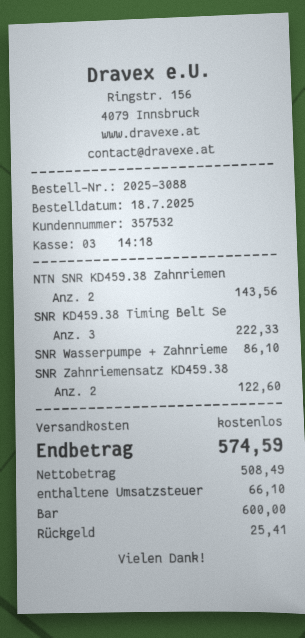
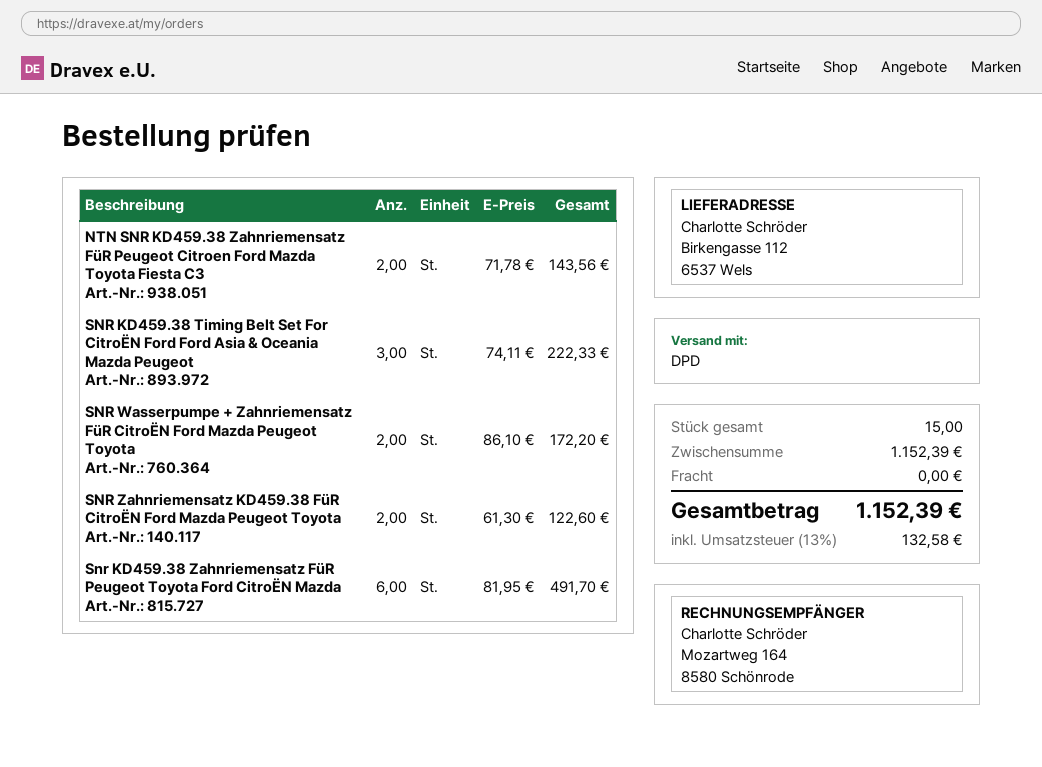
SNR Wasserpumpe + Zahnrieme: 1 for 86.10 -> 2 for 172.20
Snr KD459.38 Zahnriemensatz FüR Peugeot Toyota Ford CitroËN Mazda: none -> 6 for 491.70
tax: 66.10 -> 132.58
total: 574.59 -> 1152.39

